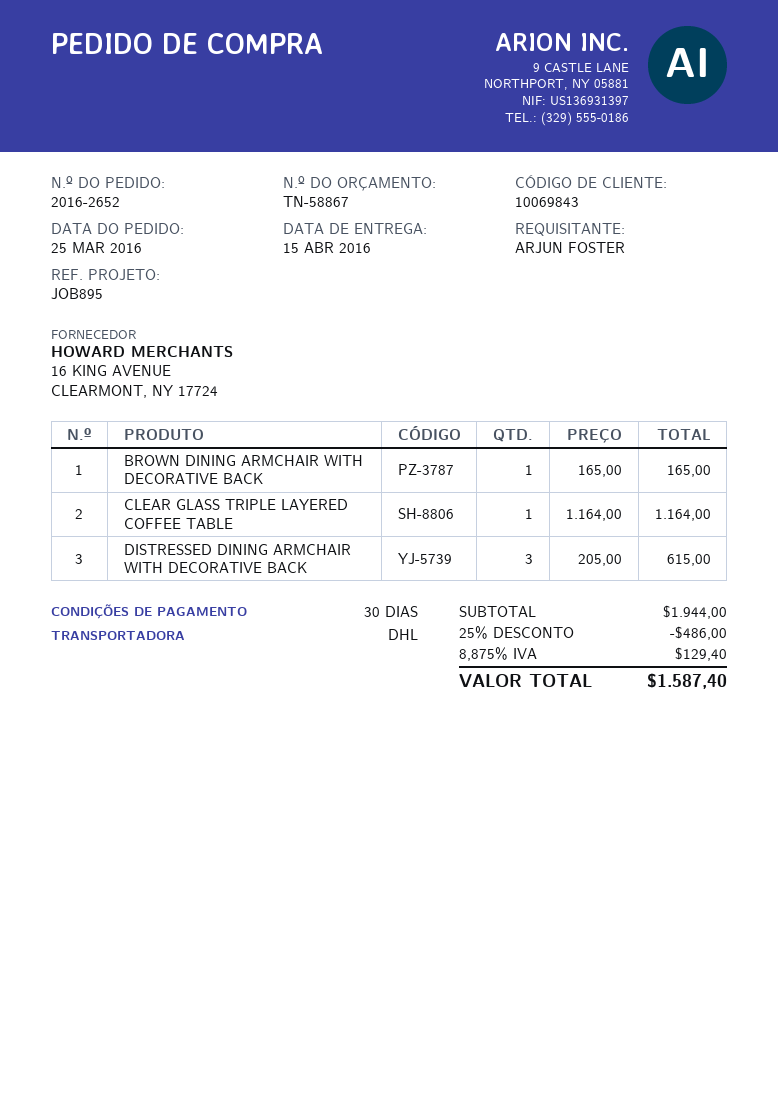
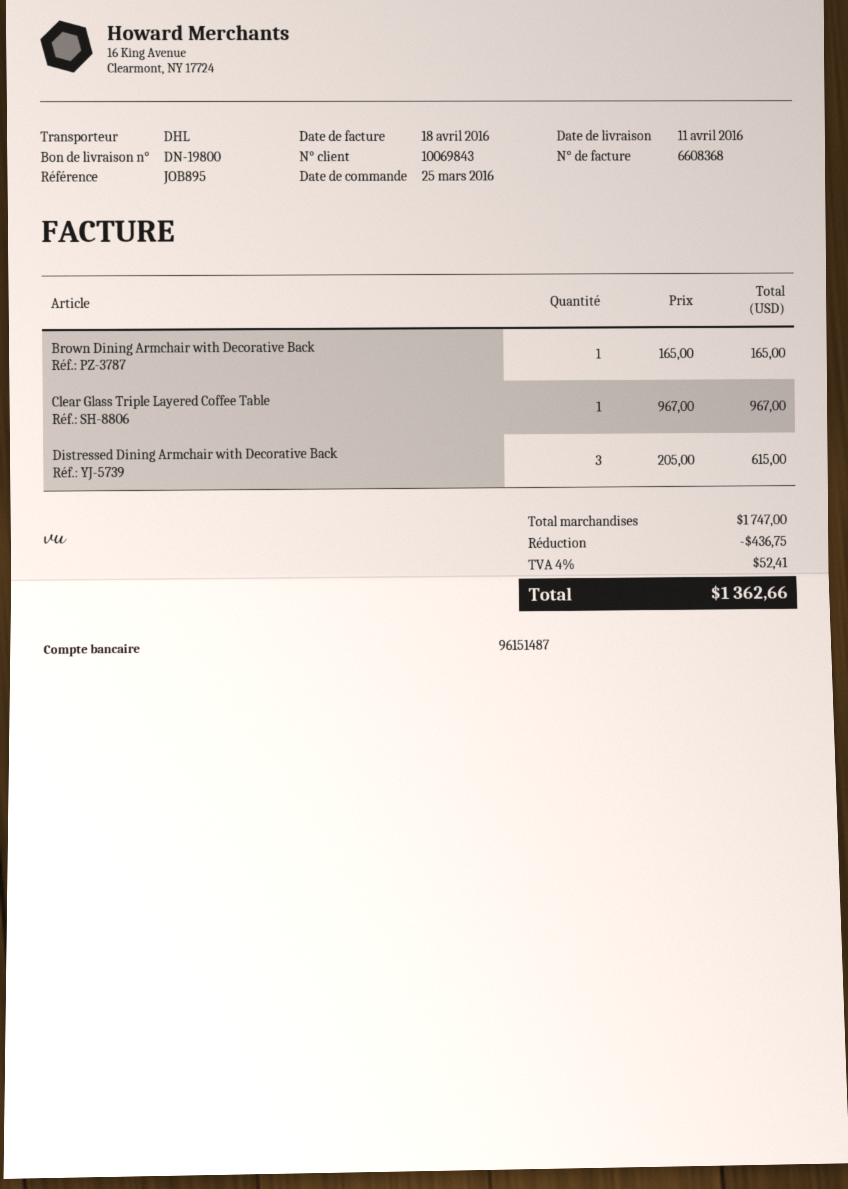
delivery date: 2016-04-15 -> 2016-04-11
CLEAR GLASS TRIPLE LAYERED COFFEE TABLE: 1 x 1164.00 = 1164.00 -> 1 x 967.00 = 967.00
subtotal: 1944.00 -> 1747.00
discount: 486.00 -> 436.75
tax: 8.875% = 129.40 -> 4% = 52.41
total: 1587.40 -> 1362.66

